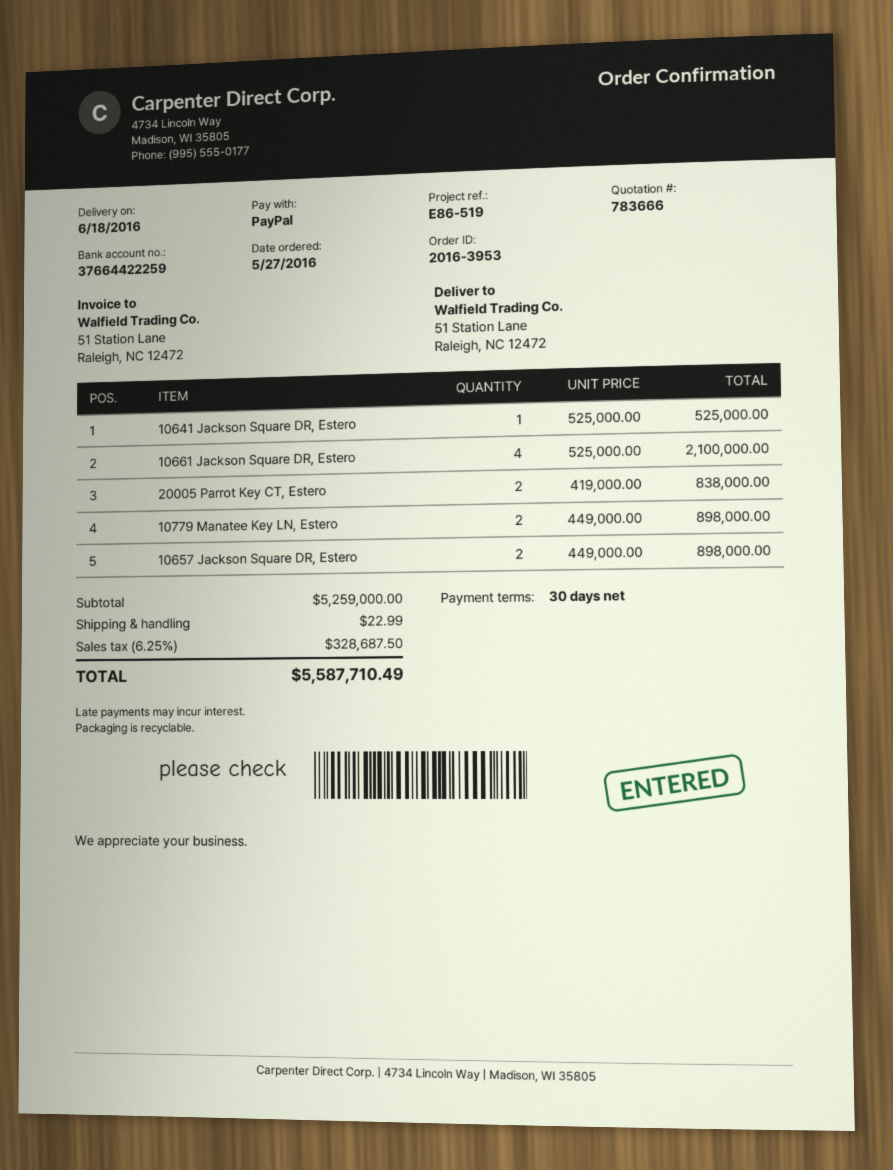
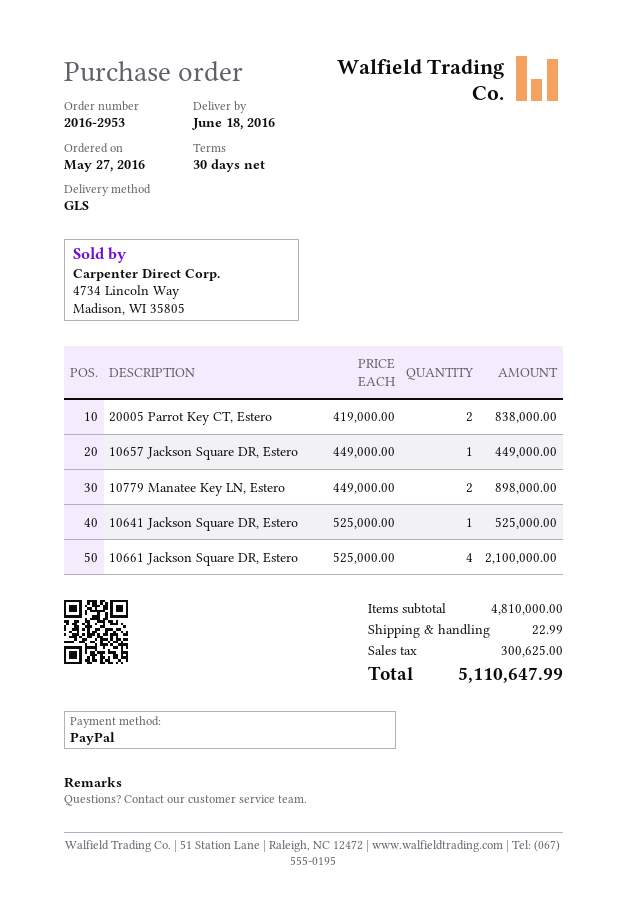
order number: 2016-3953 -> 2016-2953
10657 Jackson Square DR, Estero: 2 x 449000.00 = 898000.00 -> 1 x 449000.00 = 449000.00
subtotal: 5259000.00 -> 4810000.00
tax: 328687.50 -> 300625.00
total: 5587710.49 -> 5110647.99

